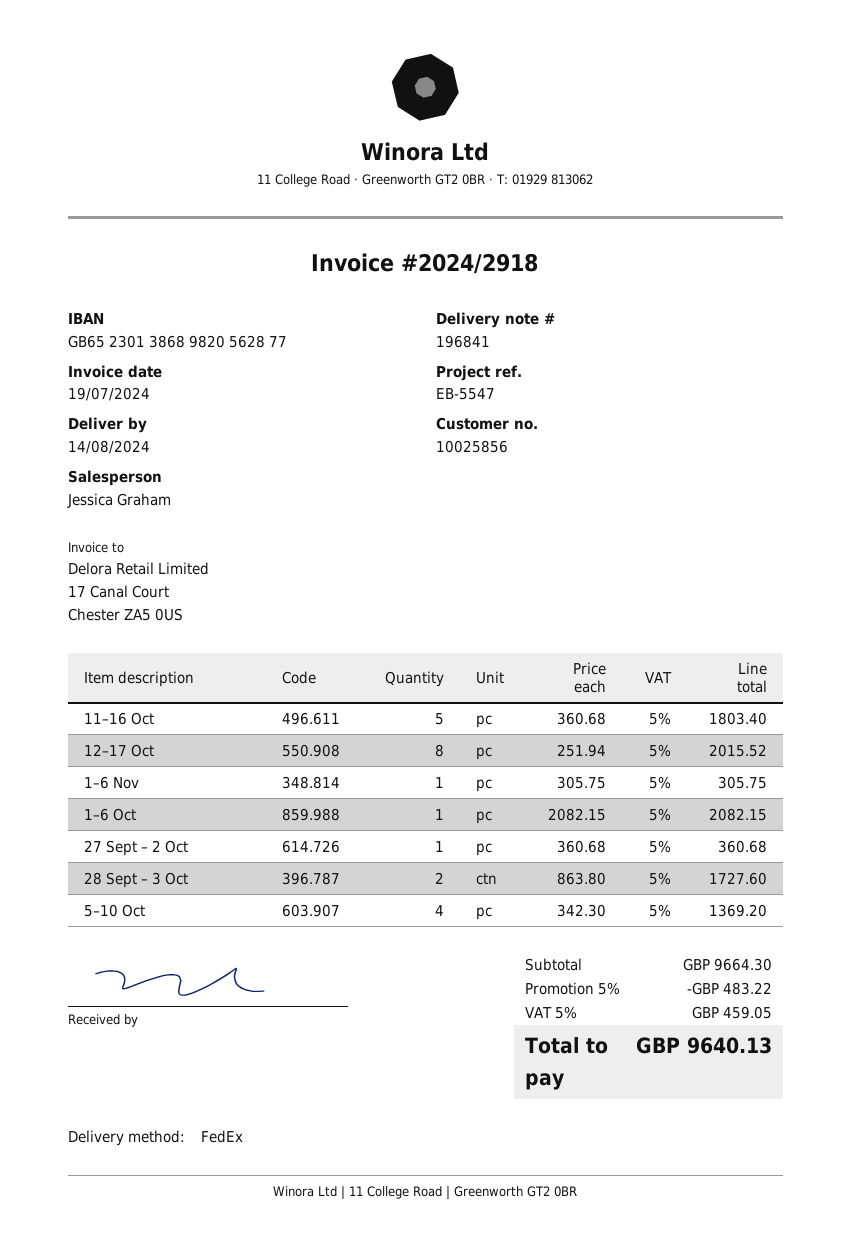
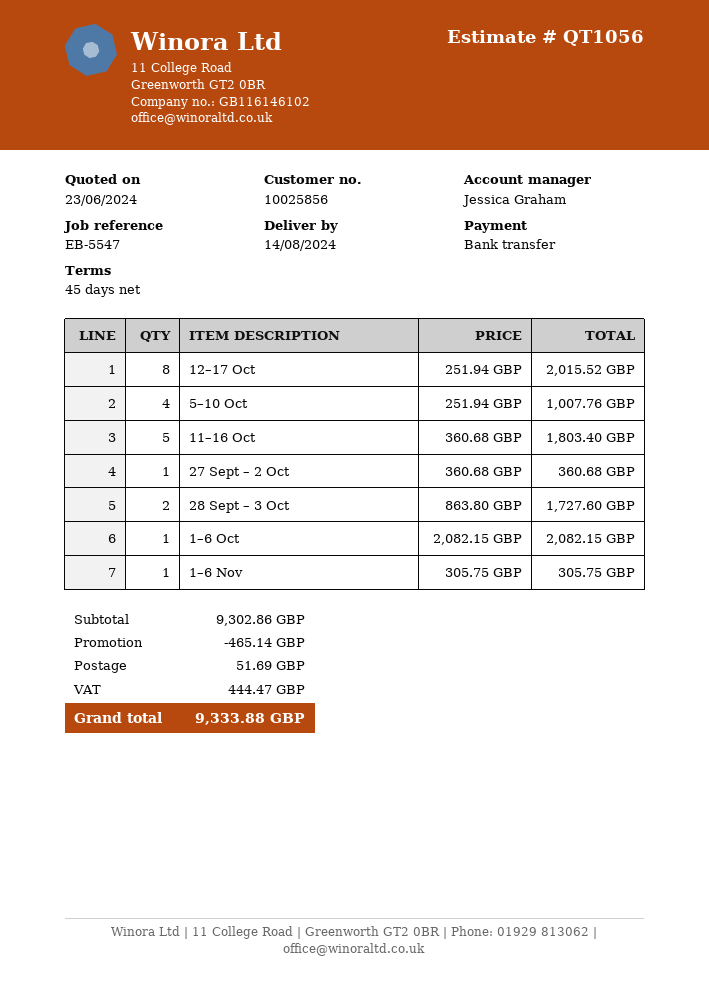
5–10 Oct: 4 x 342.30 = 1369.20 -> 4 x 251.94 = 1007.76
subtotal: 9664.30 -> 9302.86
discount: 483.22 -> 465.14
shipping: none -> 51.69
tax: 459.05 -> 444.47
total: 9640.13 -> 9333.88

